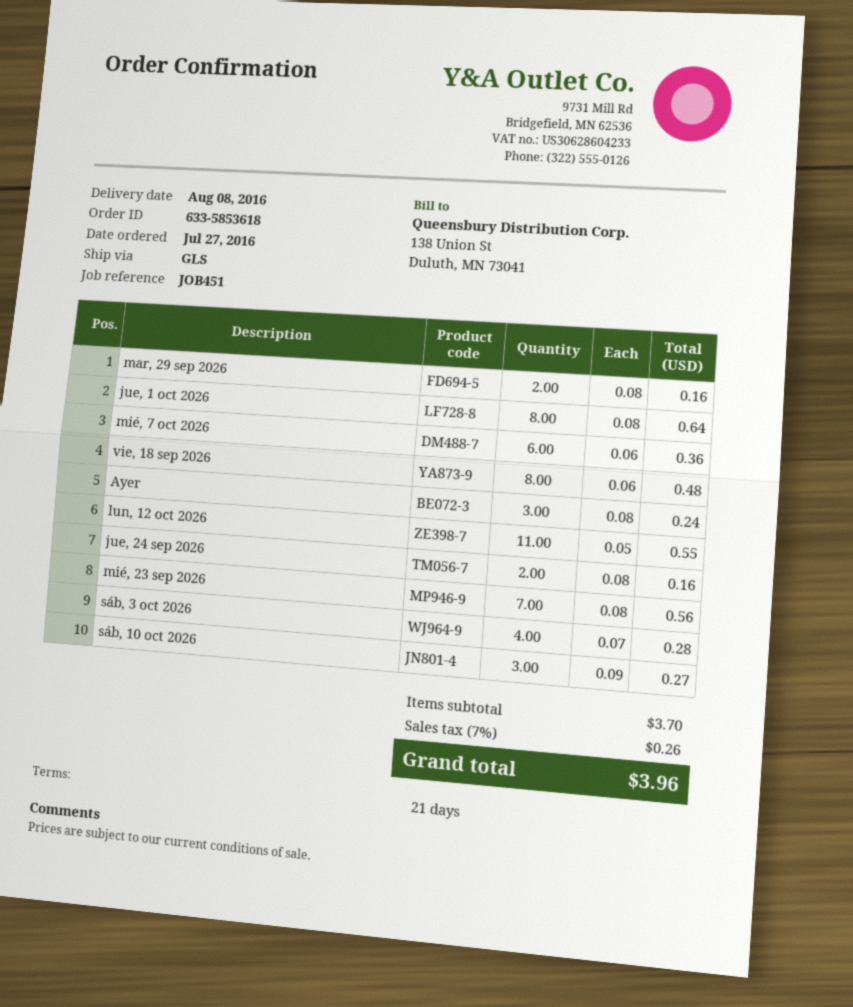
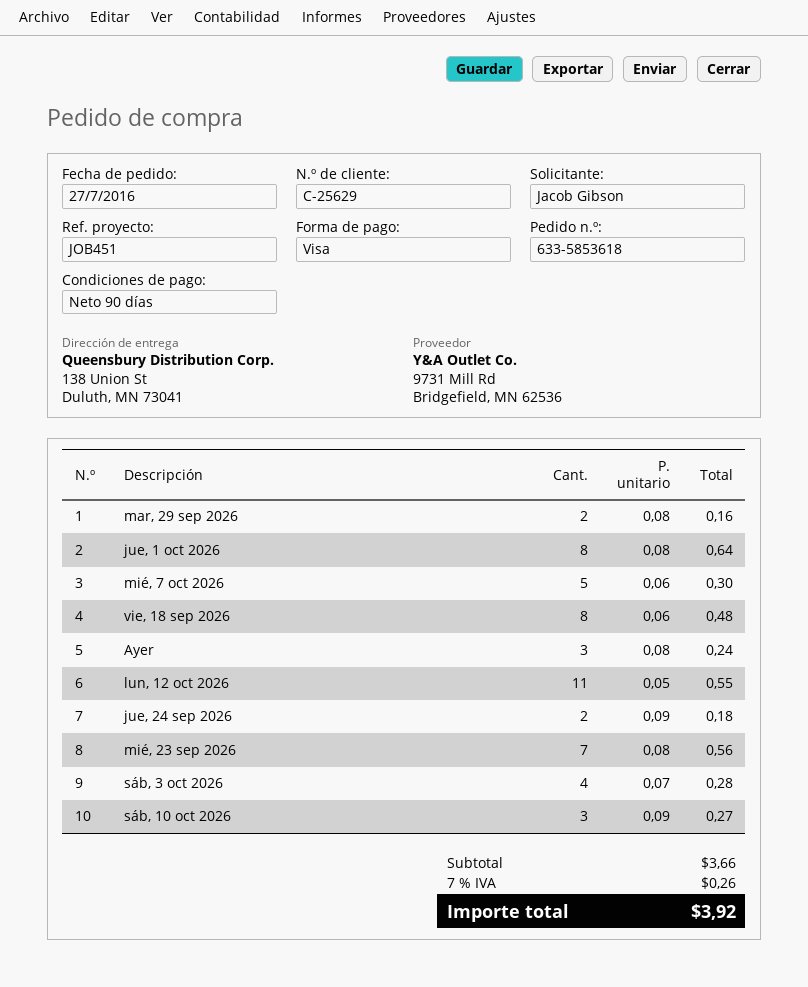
payment terms: 21 days -> 90 days
mié, 7 oct 2026: 6 x 0.06 = 0.36 -> 5 x 0.06 = 0.30
jue, 24 sep 2026: 2 x 0.08 = 0.16 -> 2 x 0.09 = 0.18
subtotal: 3.70 -> 3.66
total: 3.96 -> 3.92

